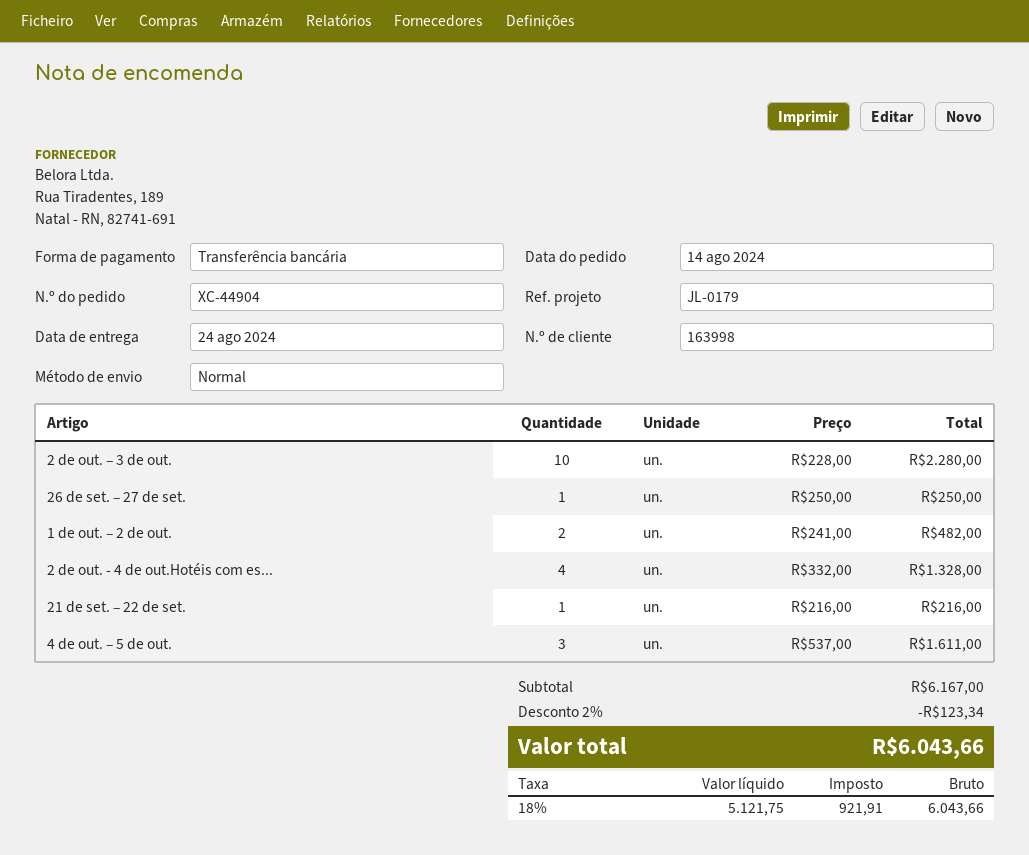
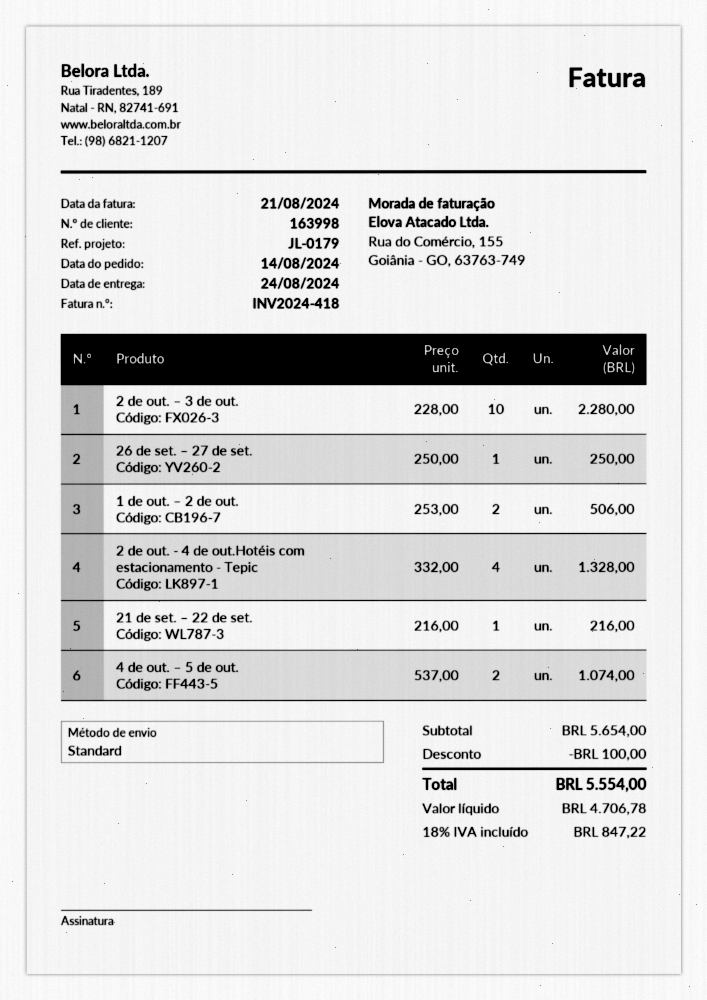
1 de out. – 2 de out.: 2 x 241.00 = 482.00 -> 2 x 253.00 = 506.00
4 de out. – 5 de out.: 3 x 537.00 = 1611.00 -> 2 x 537.00 = 1074.00
subtotal: 6167.00 -> 5654.00
discount: 123.34 -> 100.00
net: 5121.75 -> 4706.78
tax: 18% = 921.91 -> 18% = 847.22
total: 6043.66 -> 5554.00

